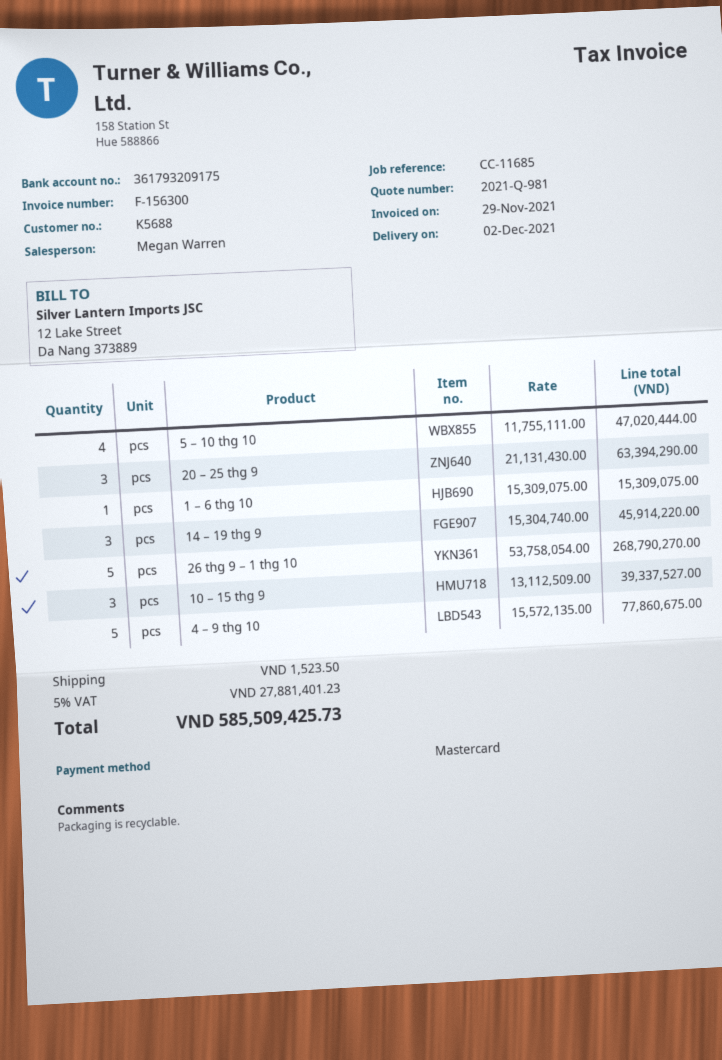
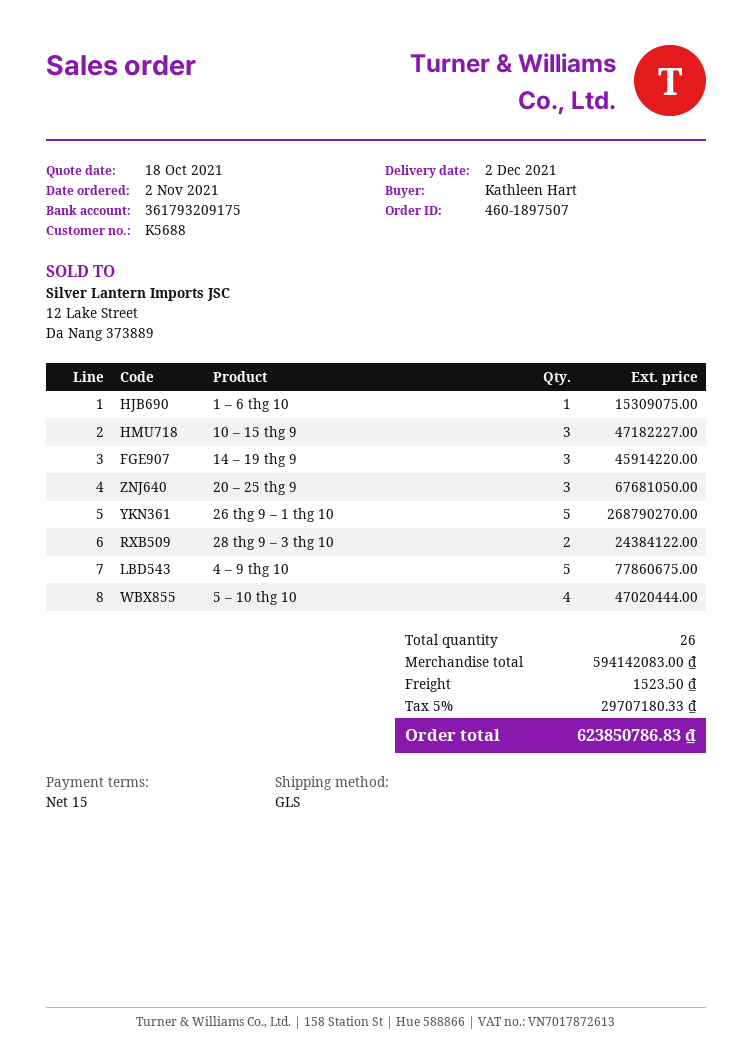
20 – 25 thg 9: 3 for 63394290.00 -> 3 for 67681050.00
10 – 15 thg 9: 3 for 39337527.00 -> 3 for 47182227.00
28 thg 9 – 3 thg 10: none -> 2 for 24384122.00
tax: 5% = 27881401.23 -> 5% = 29707180.33
total: 585509425.73 -> 623850786.83

